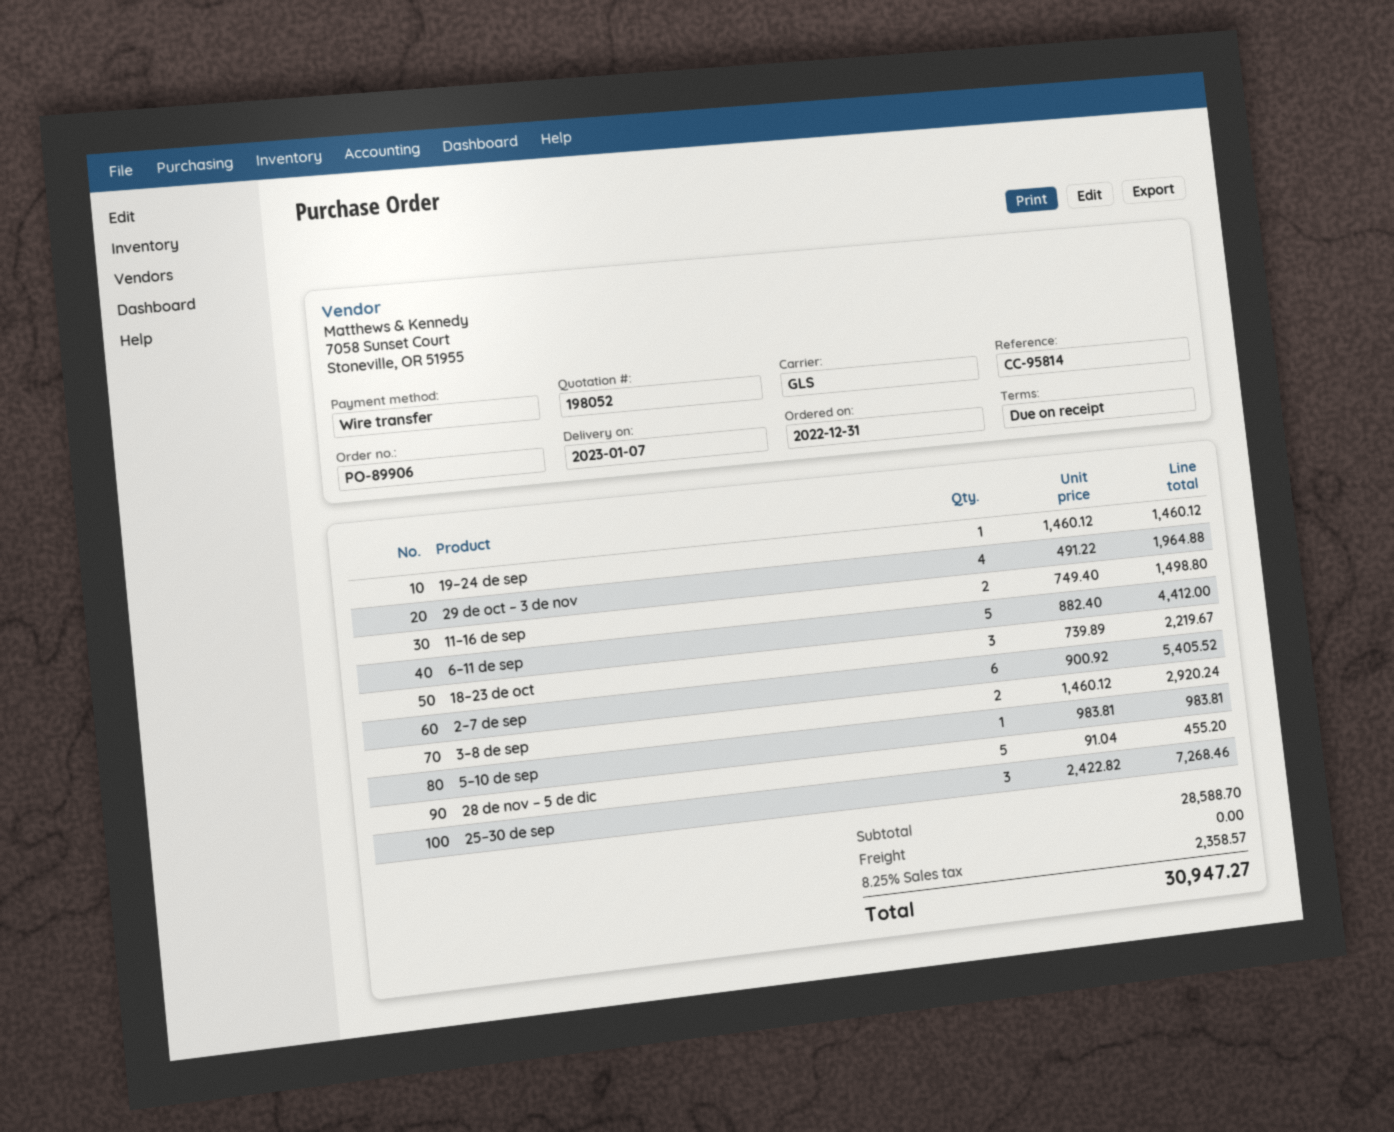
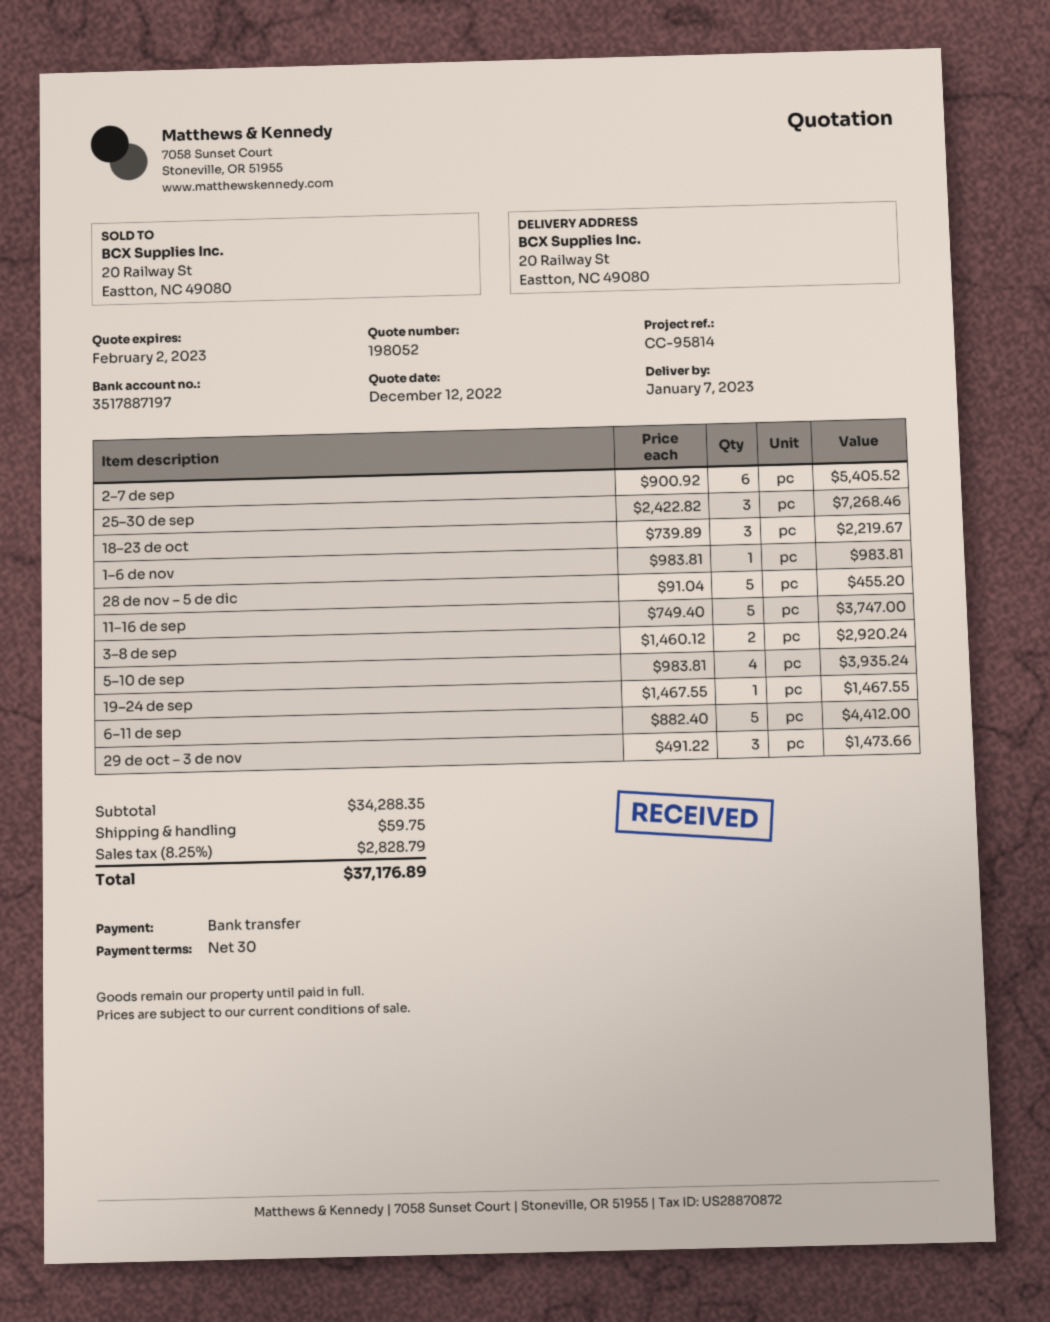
payment terms: on receipt -> 30 days
19–24 de sep: 1 x 1460.12 = 1460.12 -> 1 x 1467.55 = 1467.55
29 de oct – 3 de nov: 4 x 491.22 = 1964.88 -> 3 x 491.22 = 1473.66
11–16 de sep: 2 x 749.40 = 1498.80 -> 5 x 749.40 = 3747.00
5–10 de sep: 1 x 983.81 = 983.81 -> 4 x 983.81 = 3935.24
1–6 de nov: none -> 1 x 983.81 = 983.81
subtotal: 28588.70 -> 34288.35
shipping: 0.00 -> 59.75
tax: 8.25% = 2358.57 -> 8.25% = 2828.79
total: 30947.27 -> 37176.89

